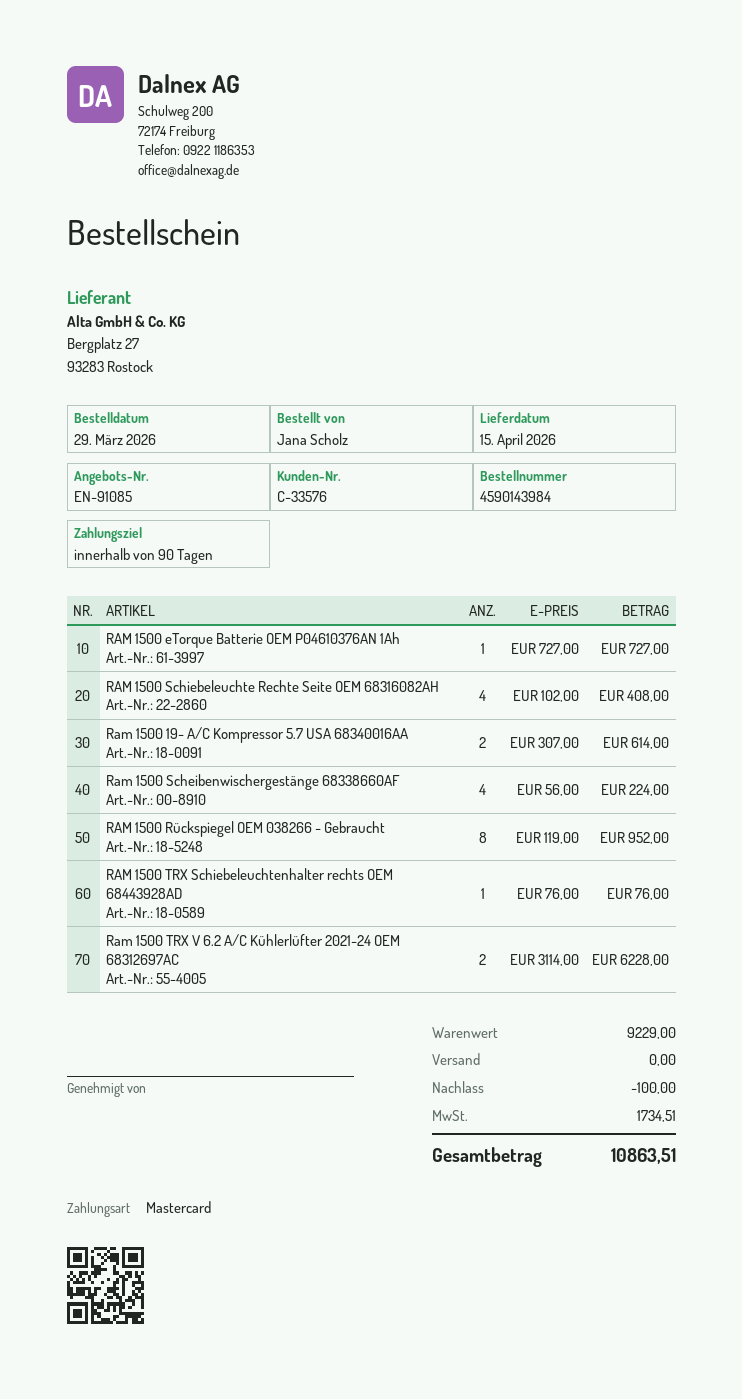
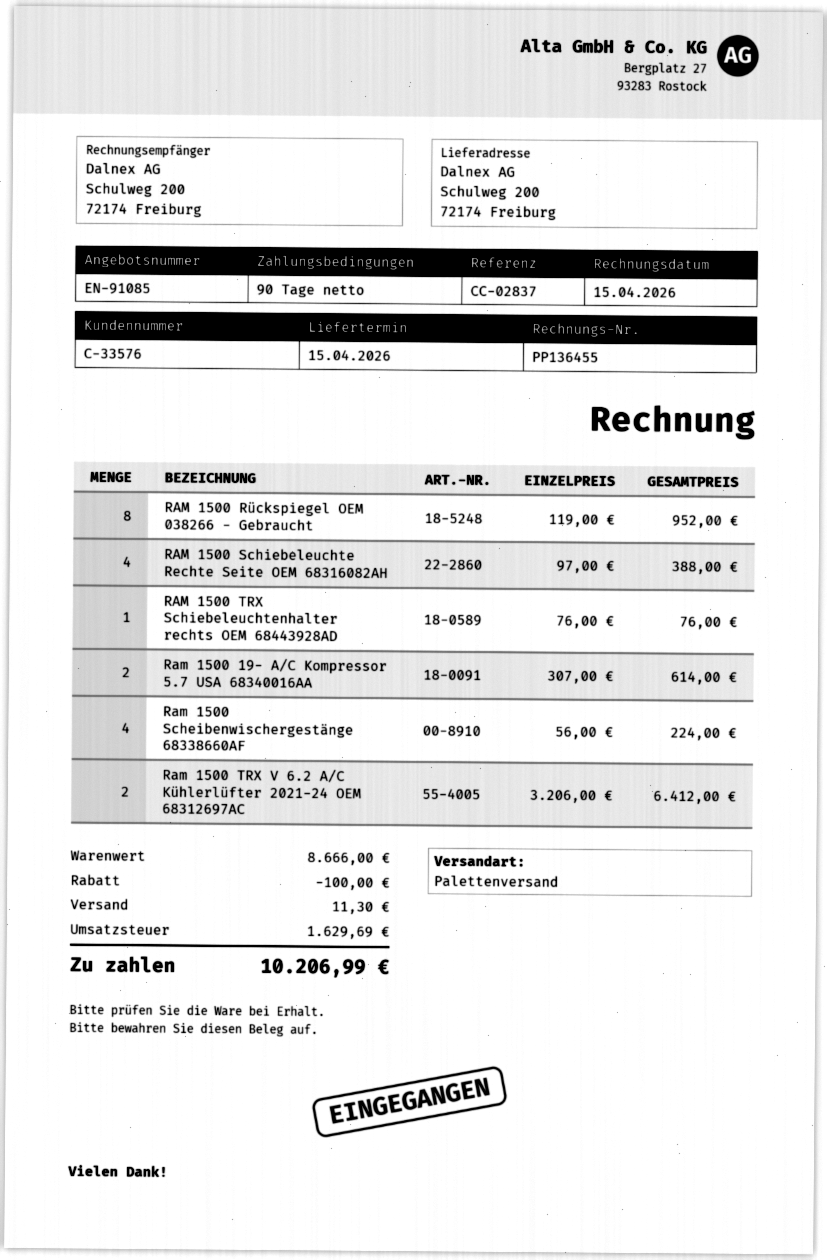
RAM 1500 eTorque Batterie OEM P04610376AN 1Ah: 1 x 727.00 = 727.00 -> none
RAM 1500 Schiebeleuchte Rechte Seite OEM 68316082AH: 4 x 102.00 = 408.00 -> 4 x 97.00 = 388.00
Ram 1500 TRX V 6.2 A/C Kühlerlüfter 2021-24 OEM 68312697AC: 2 x 3114.00 = 6228.00 -> 2 x 3206.00 = 6412.00
subtotal: 9229.00 -> 8666.00
shipping: 0.00 -> 11.30
tax: 1734.51 -> 1629.69
total: 10863.51 -> 10206.99

